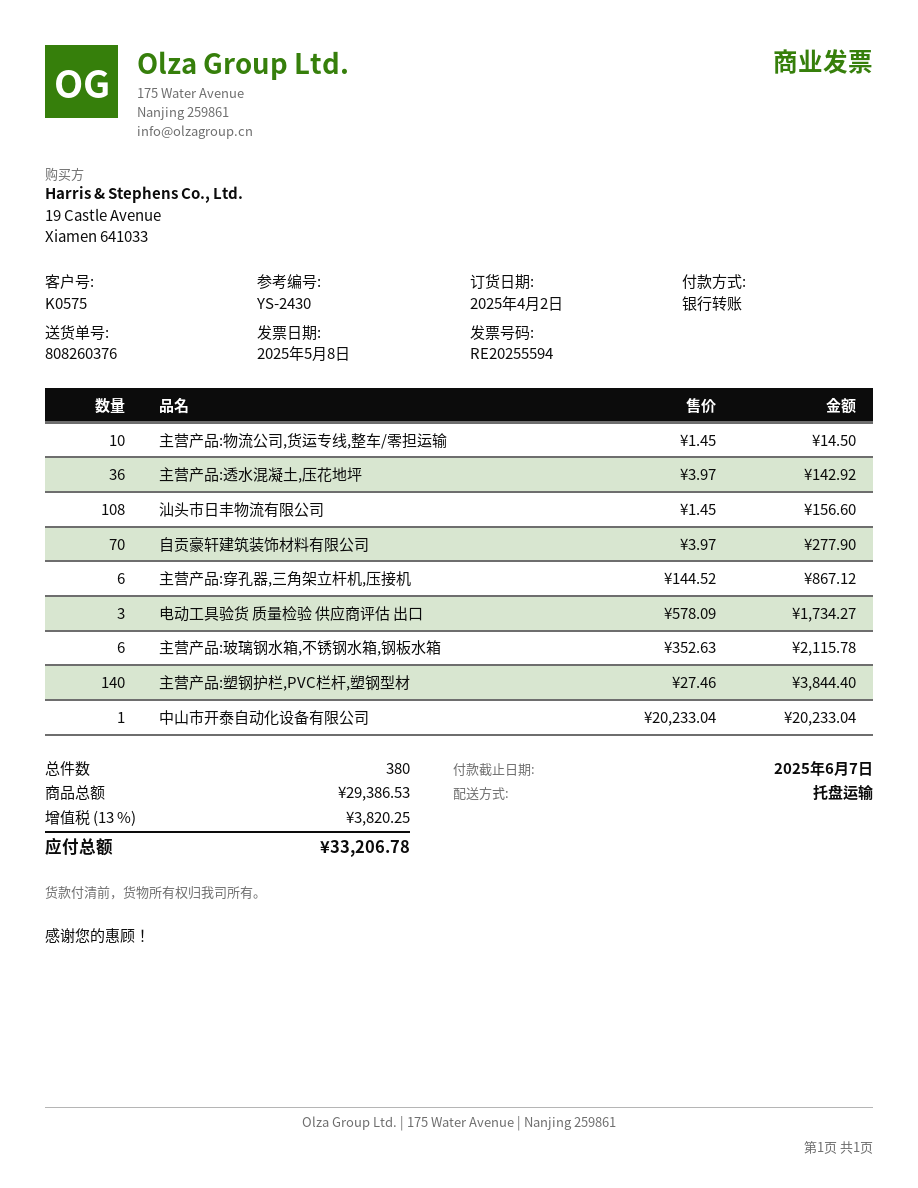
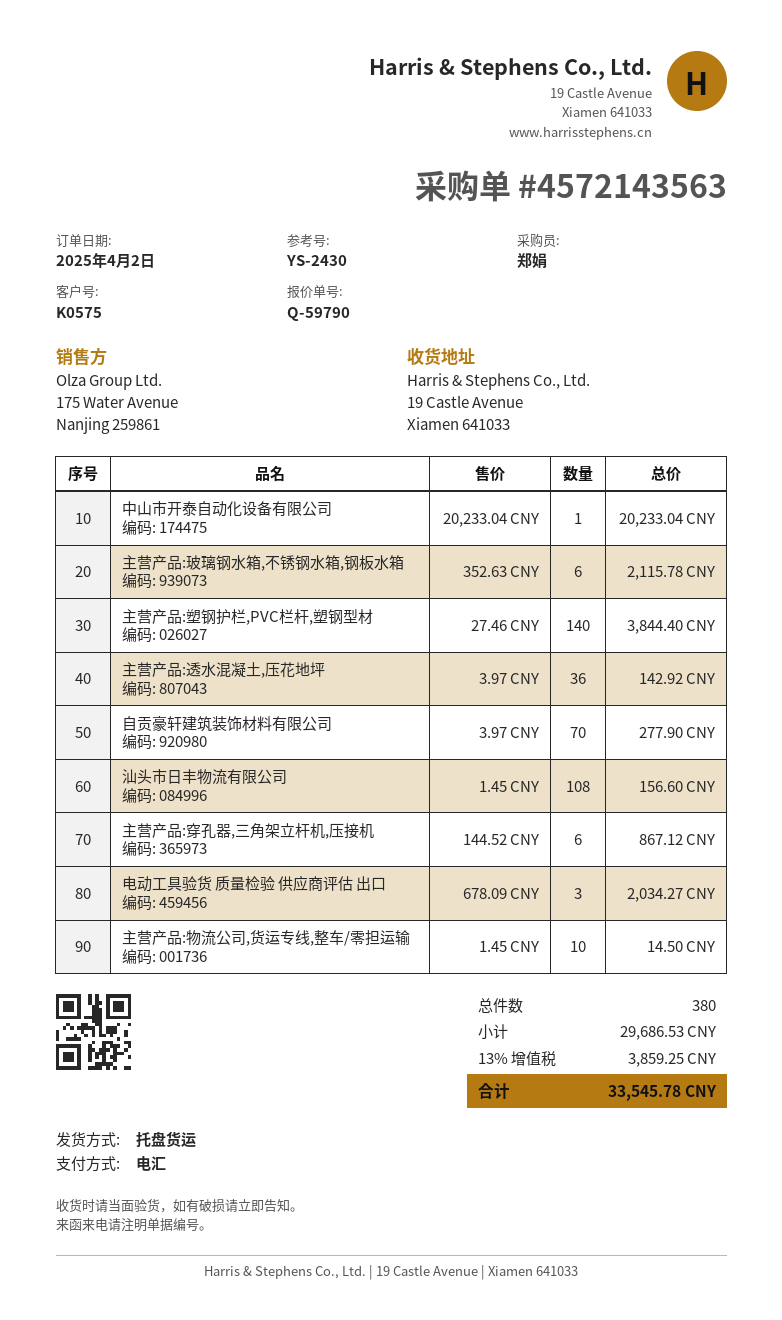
电动工具验货 质量检验 供应商评估 出口: 3 x 578.09 = 1734.27 -> 3 x 678.09 = 2034.27
subtotal: 29386.53 -> 29686.53
tax: 13% = 3820.25 -> 13% = 3859.25
total: 33206.78 -> 33545.78

